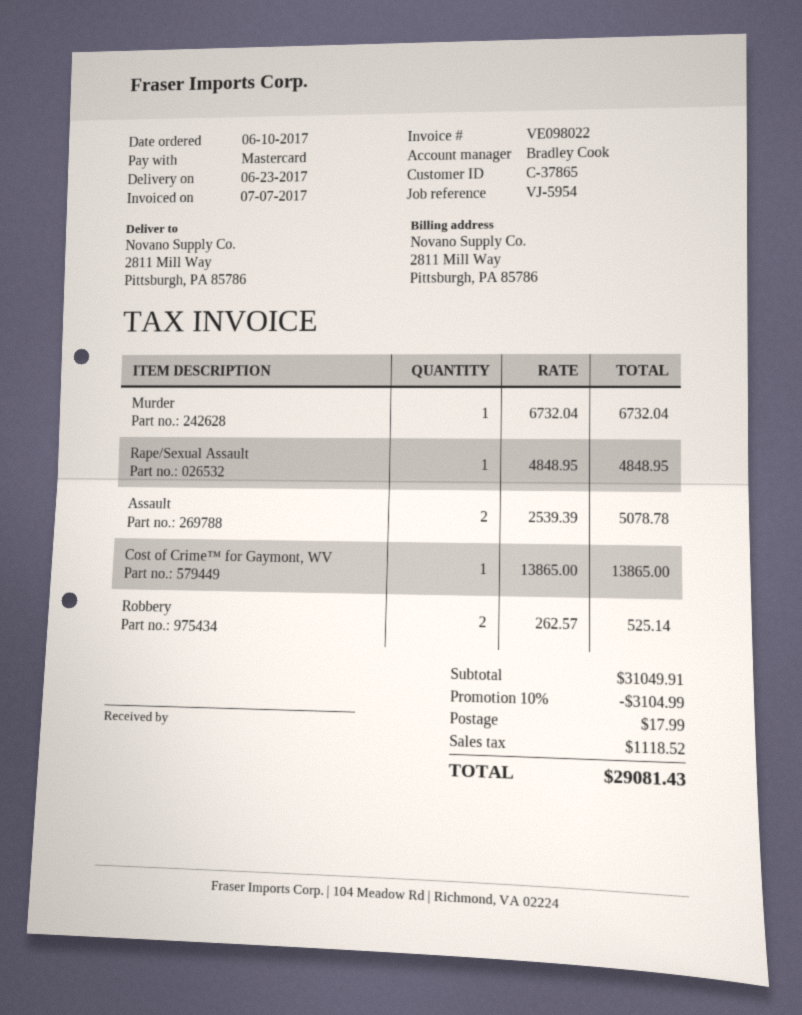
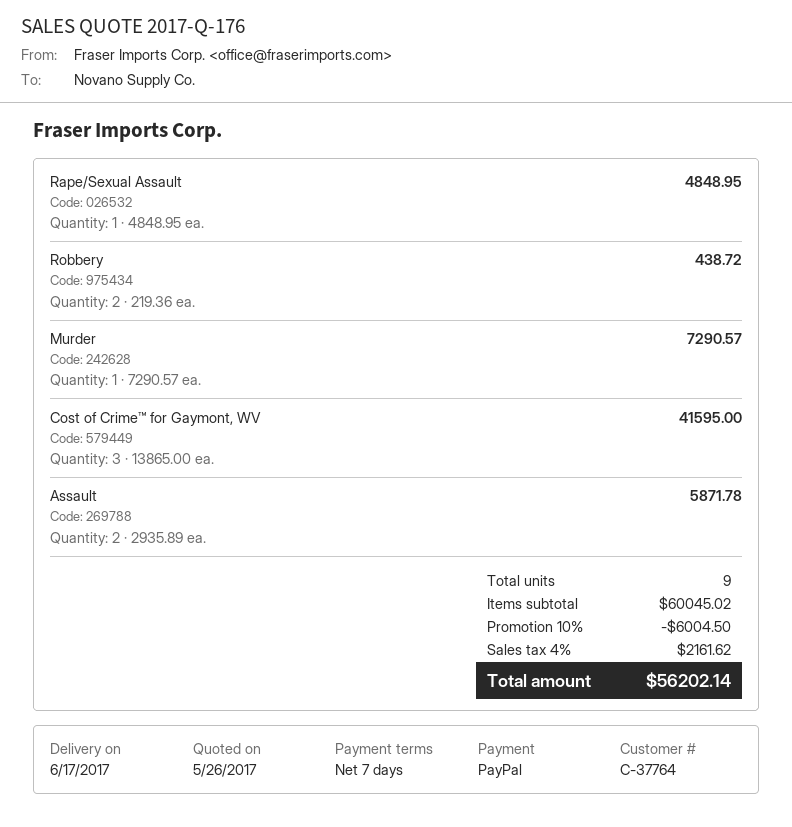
delivery date: 2017-06-23 -> 2017-06-17
customer number: C-37865 -> C-37764
payment method: Mastercard -> PayPal
Murder: 1 x 6732.04 = 6732.04 -> 1 x 7290.57 = 7290.57
Assault: 2 x 2539.39 = 5078.78 -> 2 x 2935.89 = 5871.78
Cost of Crime™ for Gaymont, WV: 1 x 13865.00 = 13865.00 -> 3 x 13865.00 = 41595.00
Robbery: 2 x 262.57 = 525.14 -> 2 x 219.36 = 438.72
subtotal: 31049.91 -> 60045.02
discount: 10% = 3104.99 -> 10% = 6004.50
shipping: 17.99 -> none
tax: 1118.52 -> 2161.62
total: 29081.43 -> 56202.14

